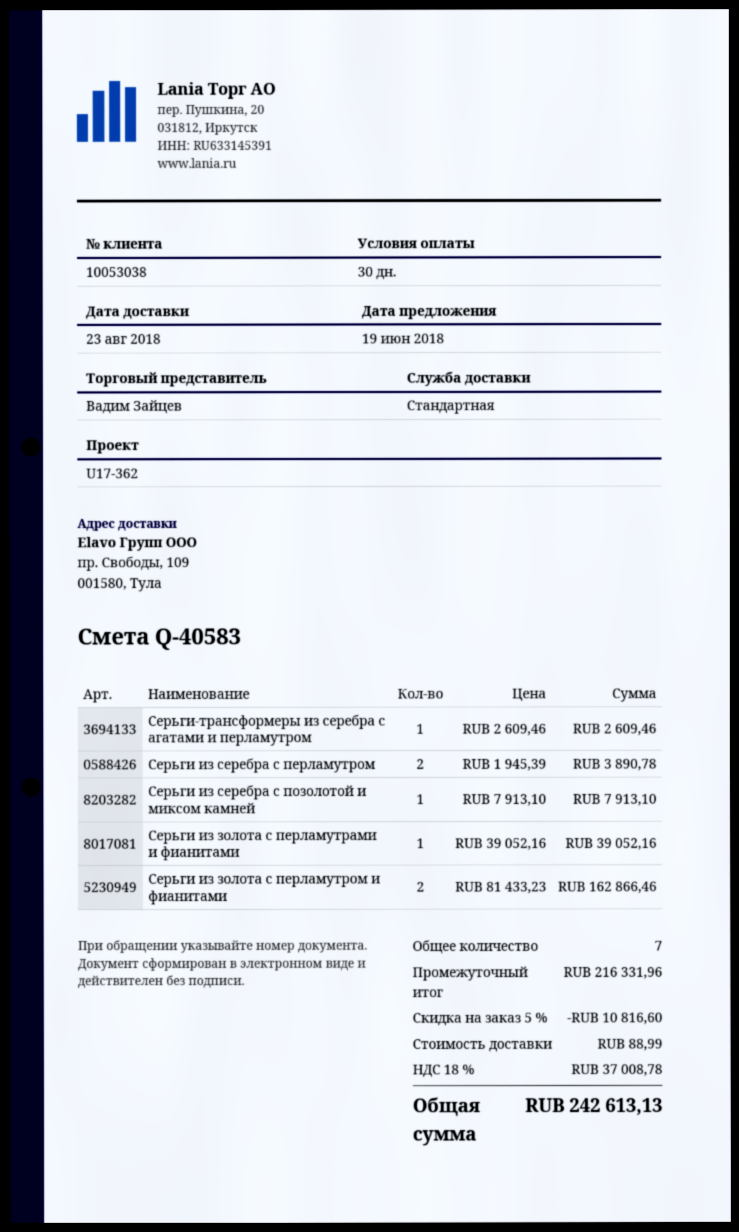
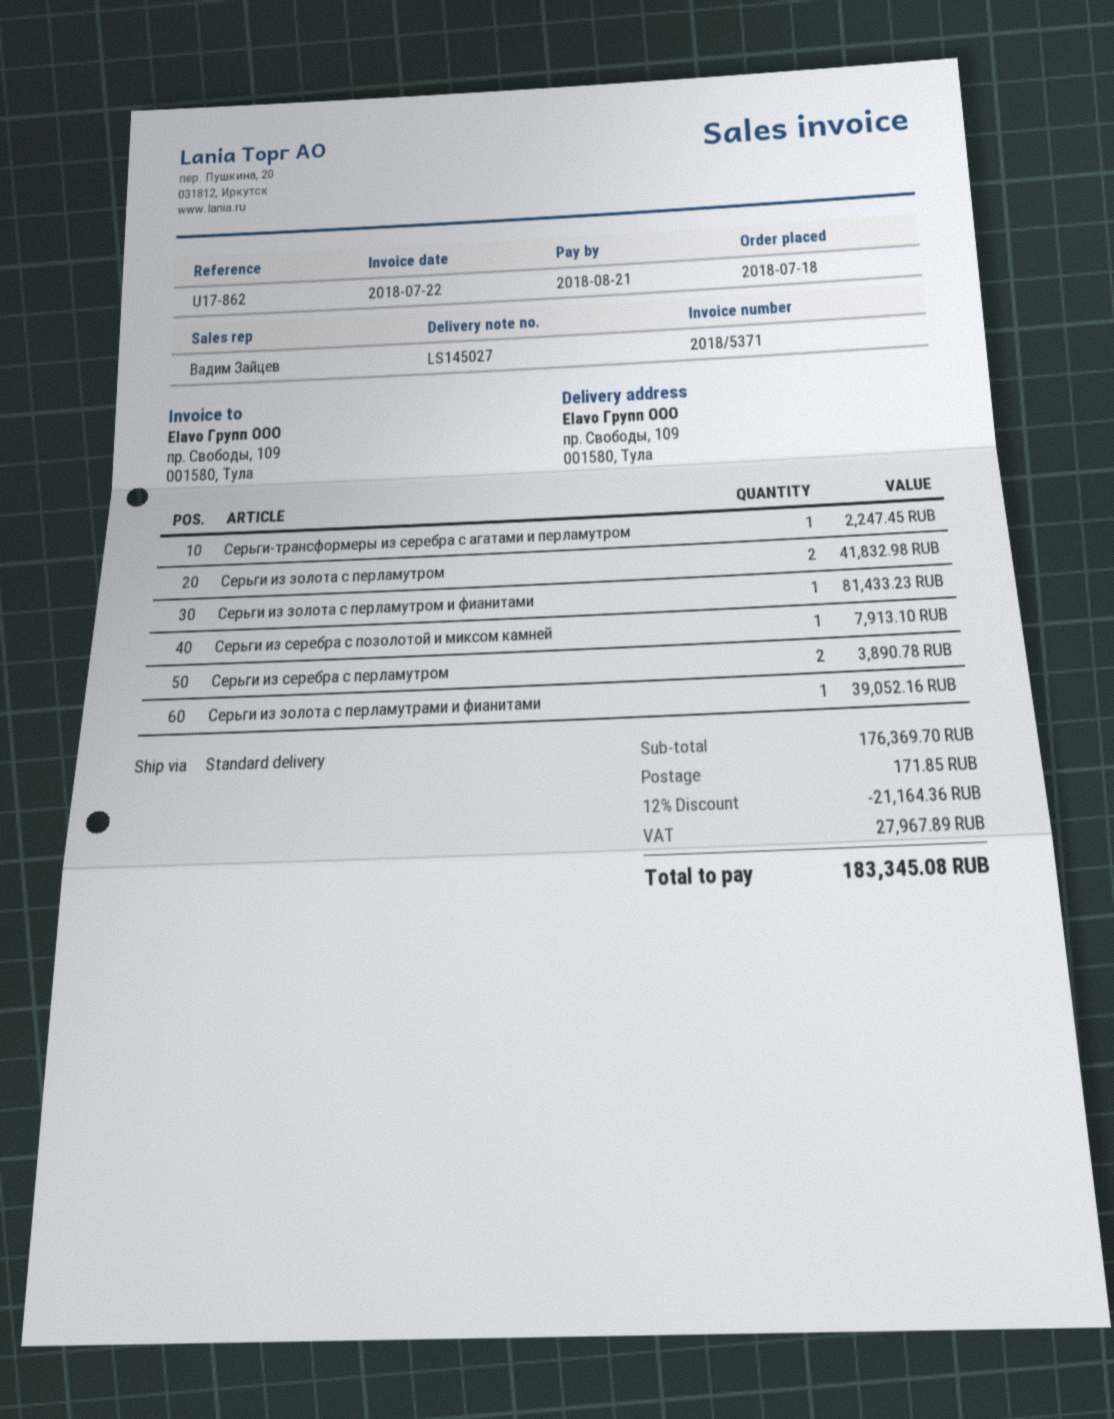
reference: U17-362 -> U17-862
Серьги-трансформеры из серебра с агатами и перламутром: 1 for 2609.46 -> 1 for 2247.45
Серьги из золота с перламутром и фианитами: 2 for 162866.46 -> 1 for 81433.23
Серьги из золота с перламутром: none -> 2 for 41832.98
subtotal: 216331.96 -> 176369.70
discount: 5% = 10816.60 -> 12% = 21164.36
shipping: 88.99 -> 171.85
tax: 37008.78 -> 27967.89
total: 242613.13 -> 183345.08

